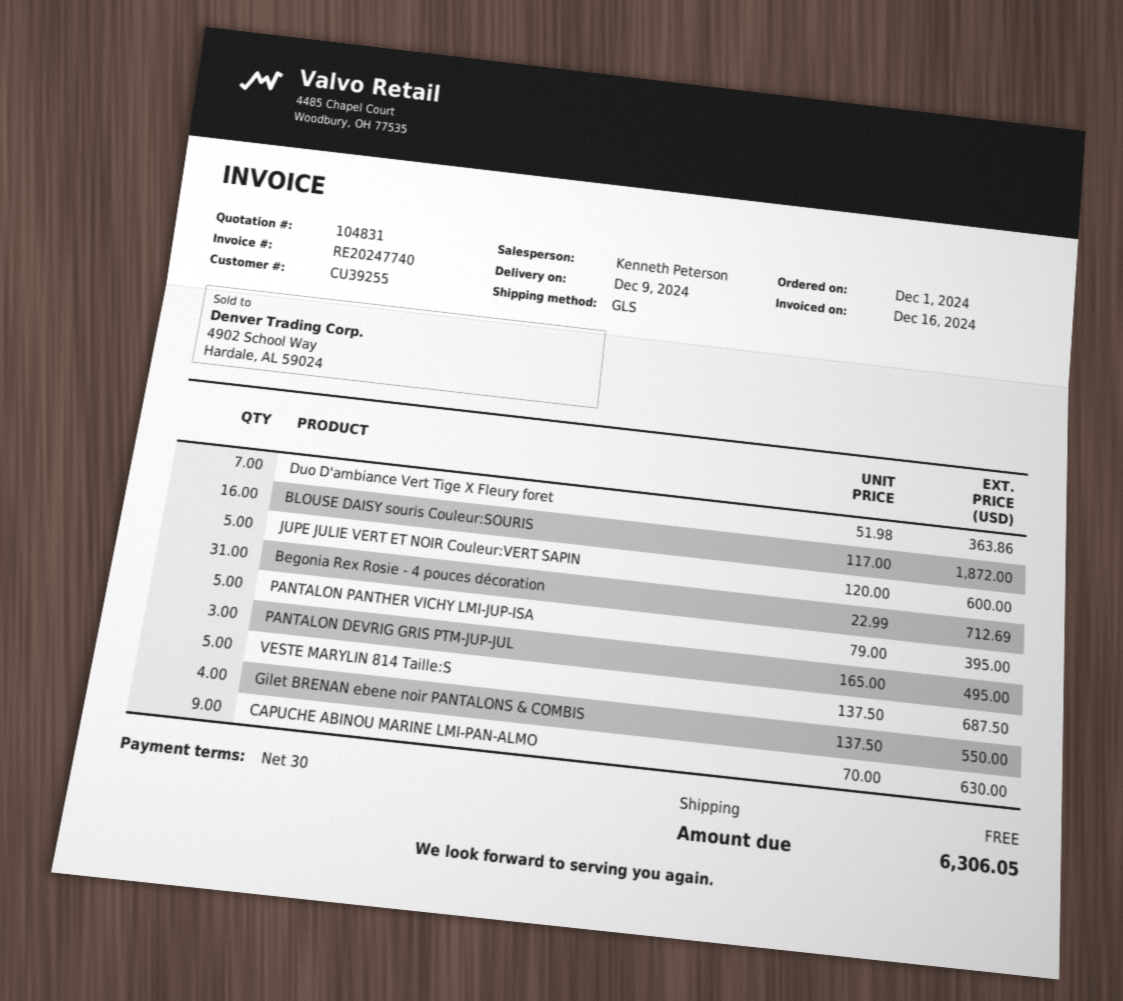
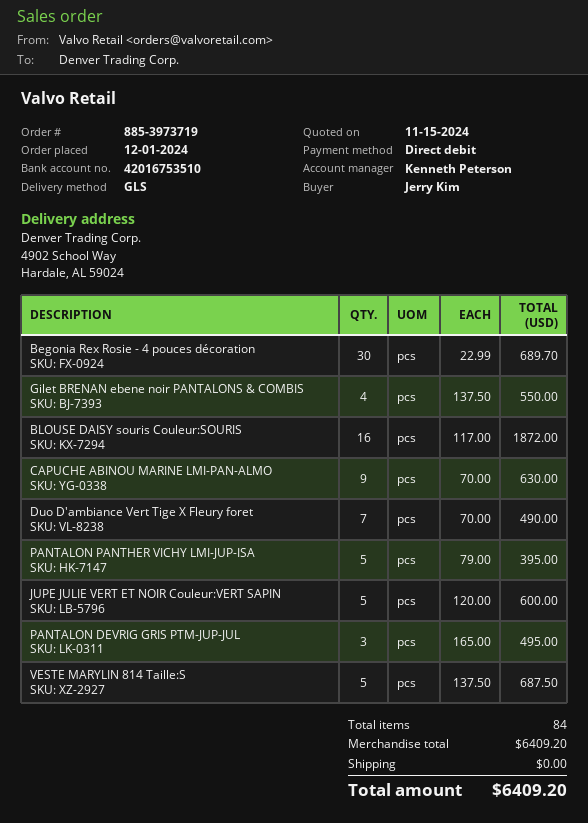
Duo D'ambiance Vert Tige X Fleury foret: 7 x 51.98 = 363.86 -> 7 x 70.00 = 490.00
Begonia Rex Rosie - 4 pouces décoration: 31 x 22.99 = 712.69 -> 30 x 22.99 = 689.70
total: 6306.05 -> 6409.20

